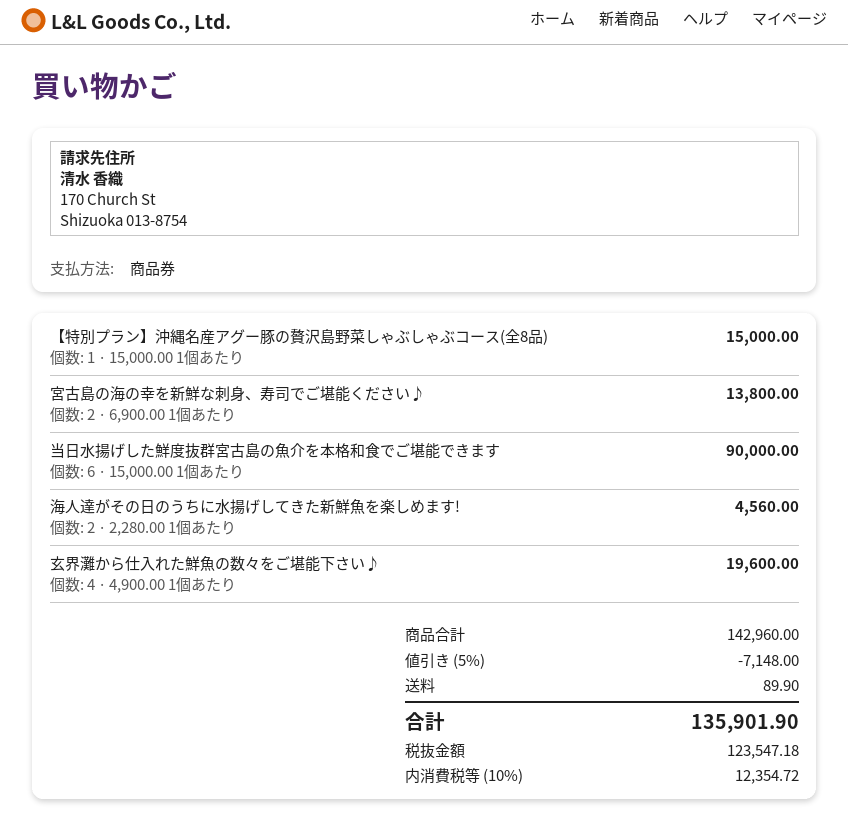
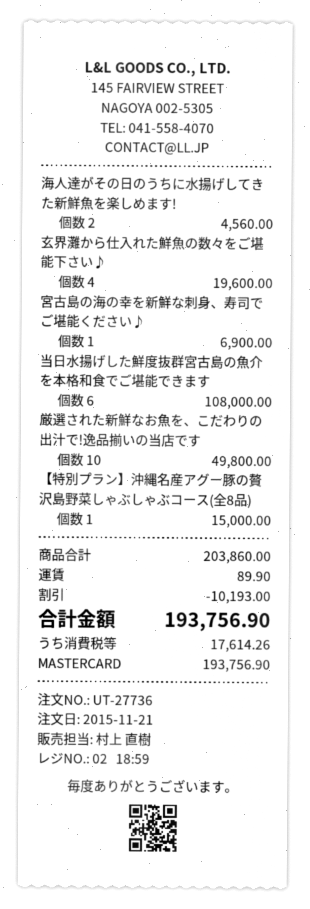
payment method: gift card -> Mastercard
宮古島の海の幸を新鮮な刺身、寿司でご堪能ください♪: 2 for 13800.00 -> 1 for 6900.00
当日水揚げした鮮度抜群宮古島の魚介を本格和食でご堪能できます: 6 for 90000.00 -> 6 for 108000.00
厳選された新鮮なお魚を、こだわりの出汁で!逸品揃いの当店です: none -> 10 for 49800.00
subtotal: 142960.00 -> 203860.00
discount: 7148.00 -> 10193.00
tax: 12354.72 -> 17614.26
total: 135901.90 -> 193756.90

